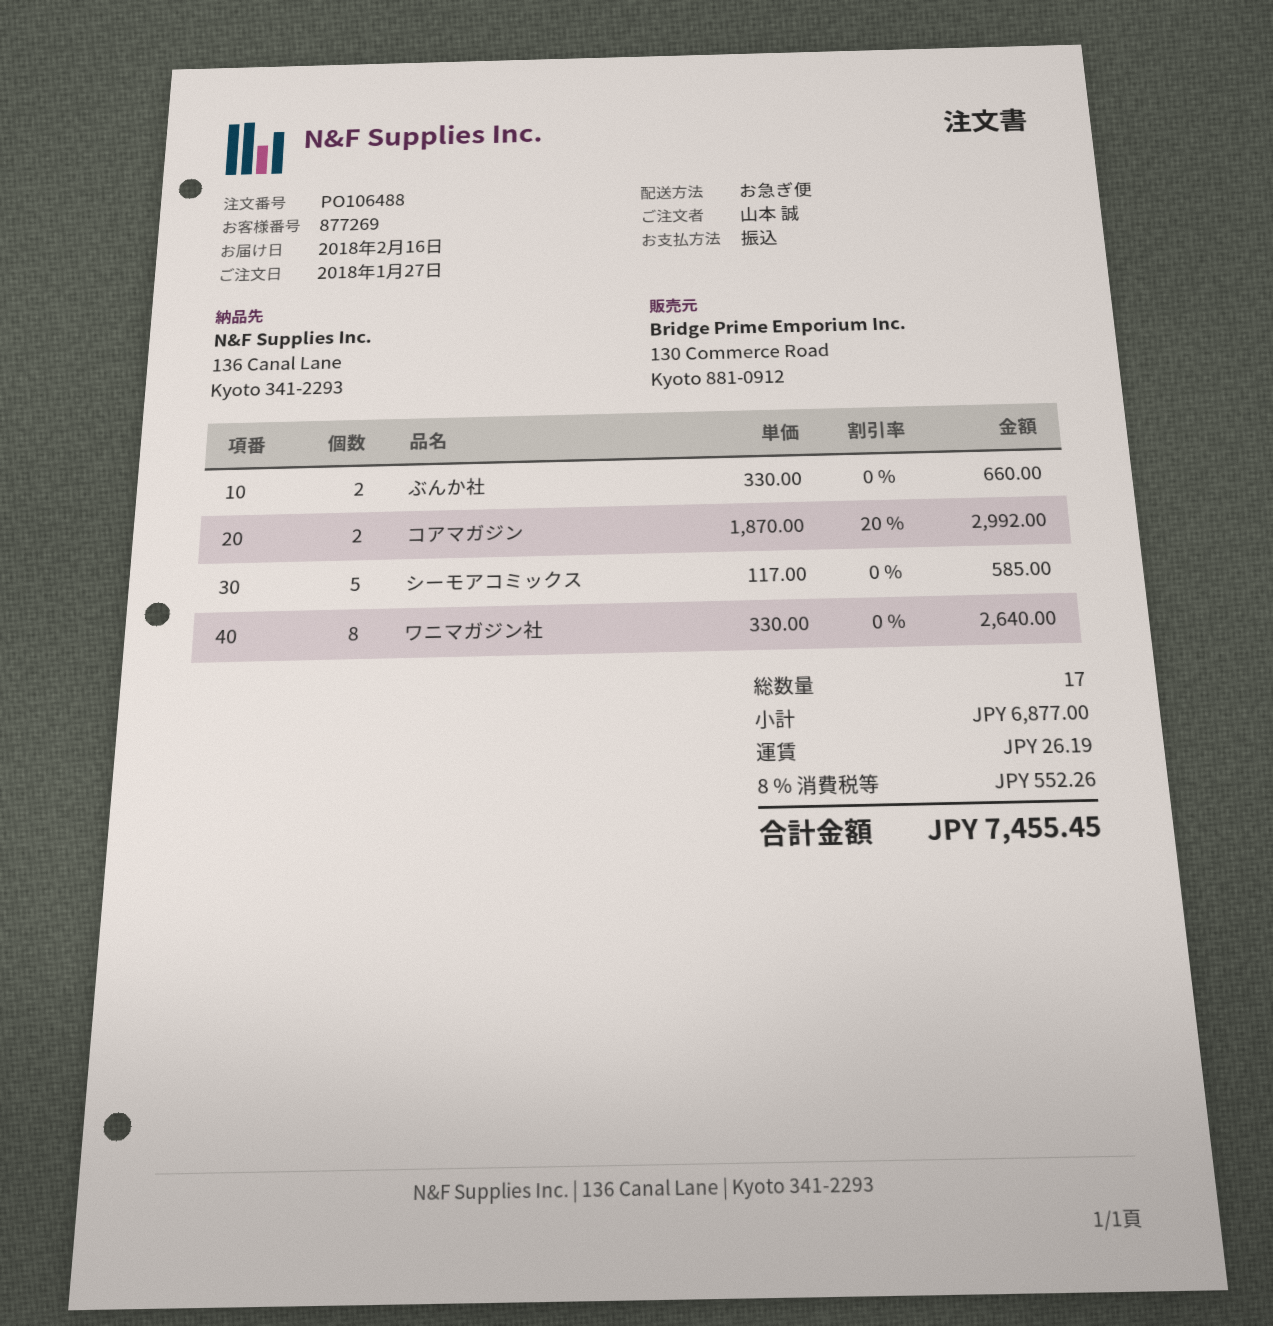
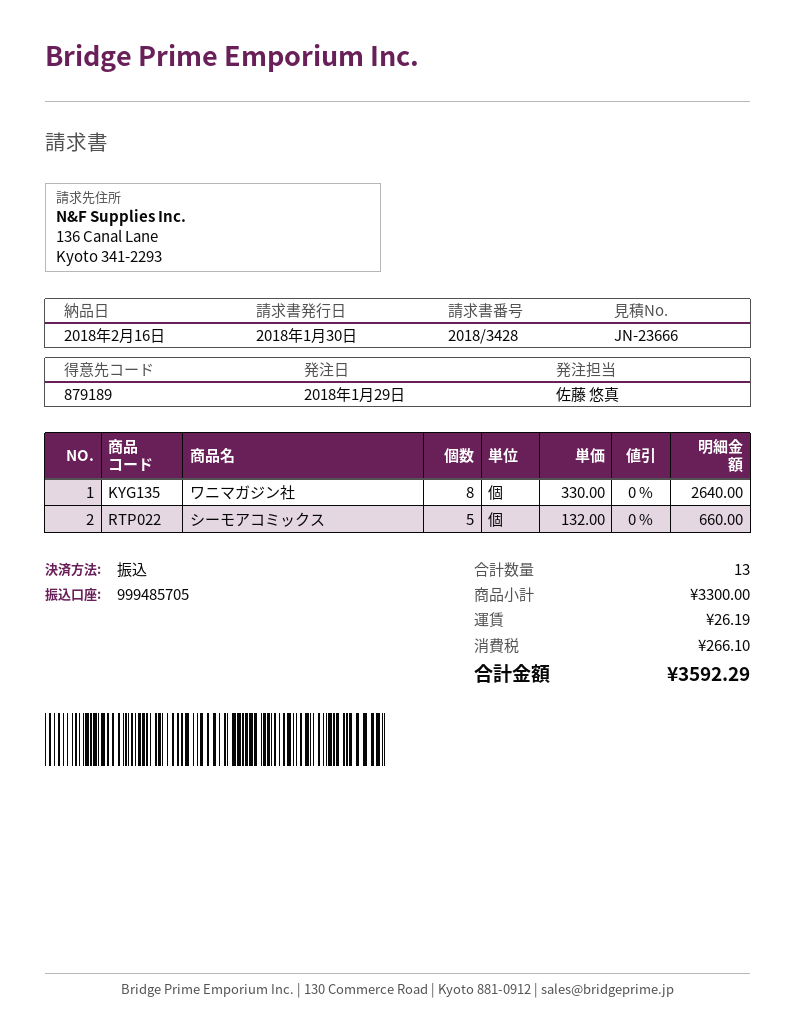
order date: 2018-01-27 -> 2018-01-29
customer number: 877269 -> 879189
ordered by: 山本 誠 -> 佐藤 悠真
ぶんか社: 2 x 330.00 = 660.00 -> none
コアマガジン: 2 x 1870.00 - 20% = 2992.00 -> none
シーモアコミックス: 5 x 117.00 = 585.00 -> 5 x 132.00 = 660.00
total quantity: 17 -> 13
subtotal: 6877.00 -> 3300.00
tax: 552.26 -> 266.10
total: 7455.45 -> 3592.29

